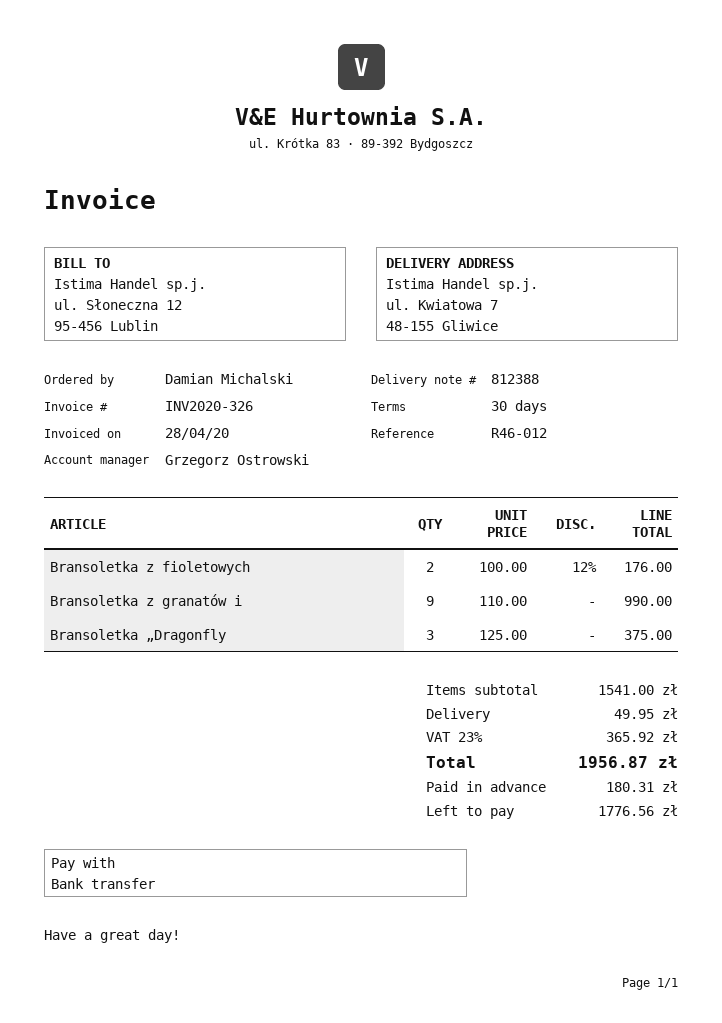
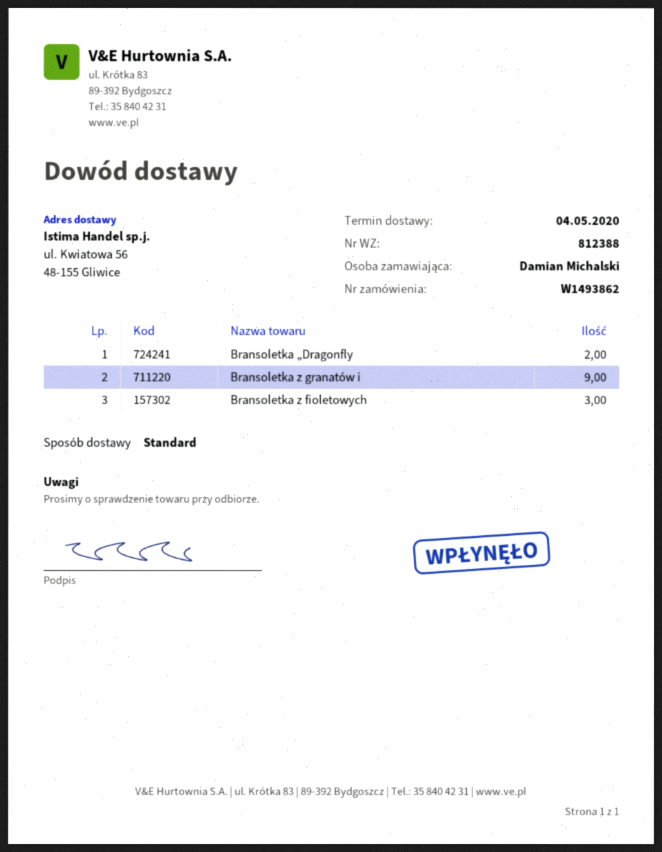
ship to: ul. Kwiatowa 7, 48-155 Gliwice -> ul. Kwiatowa 56, 48-155 Gliwice
Bransoletka z fioletowych: 2 -> 3
Bransoletka „Dragonfly: 3 -> 2

